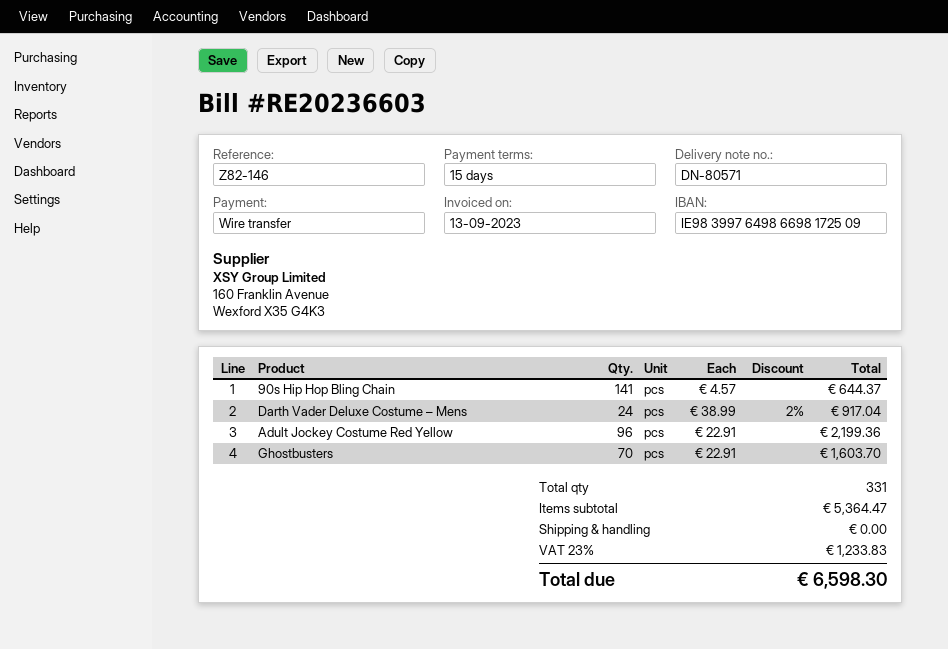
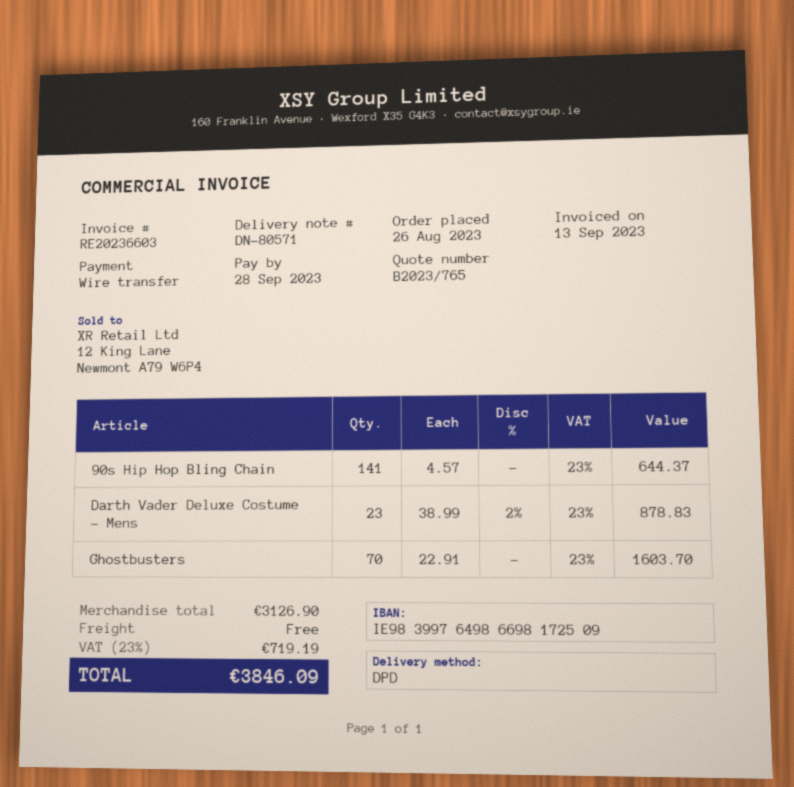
Darth Vader Deluxe Costume – Mens: 24 x 38.99 - 2% = 917.04 -> 23 x 38.99 - 2% = 878.83
Adult Jockey Costume Red Yellow: 96 x 22.91 = 2199.36 -> none
subtotal: 5364.47 -> 3126.90
tax: 23% = 1233.83 -> 23% = 719.19
total: 6598.30 -> 3846.09

